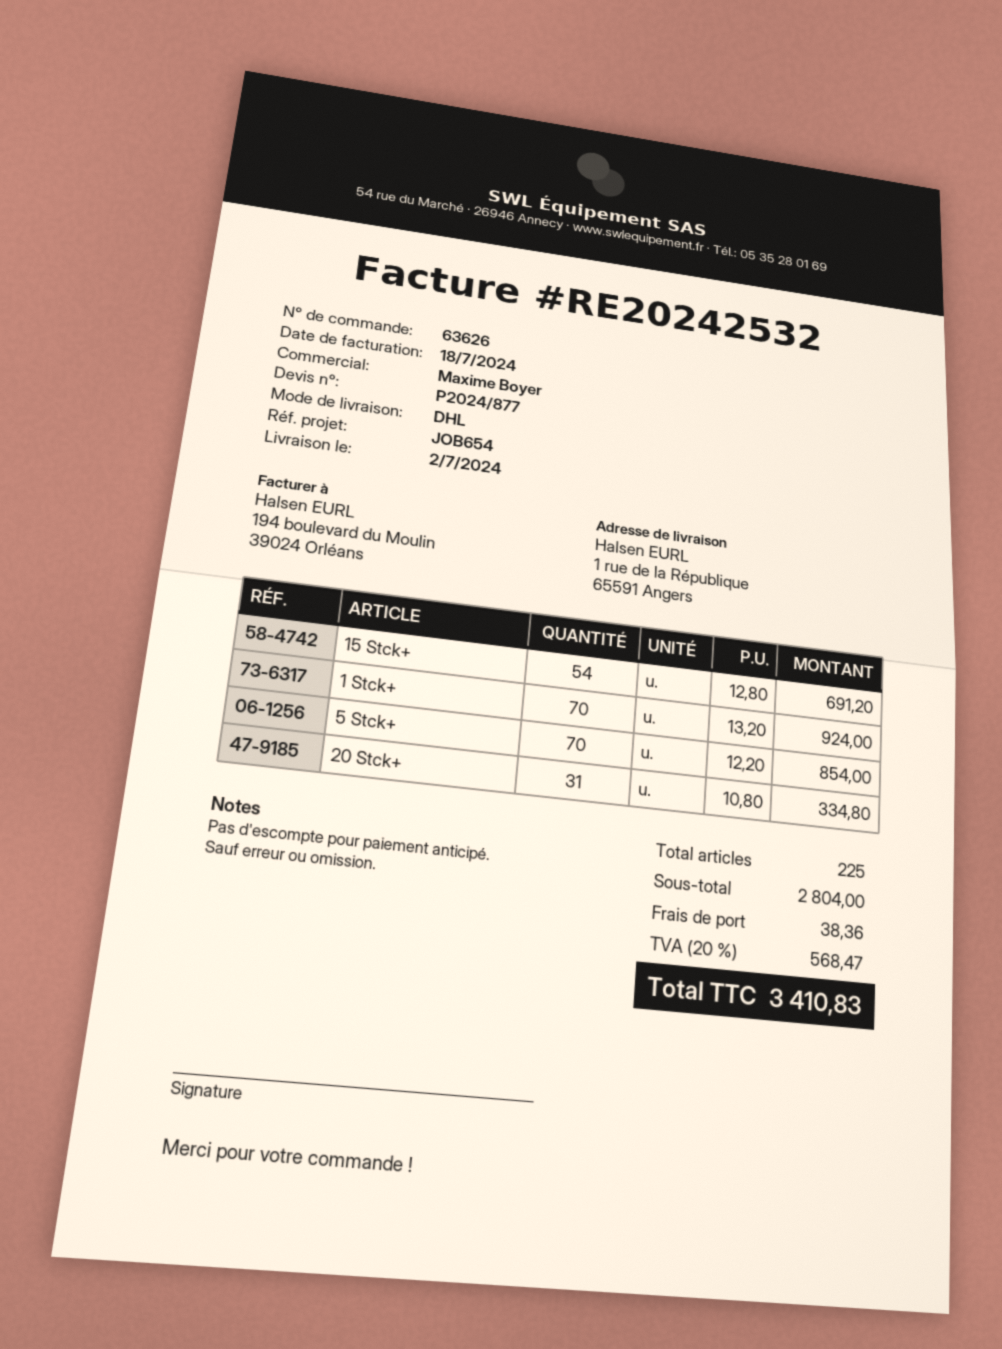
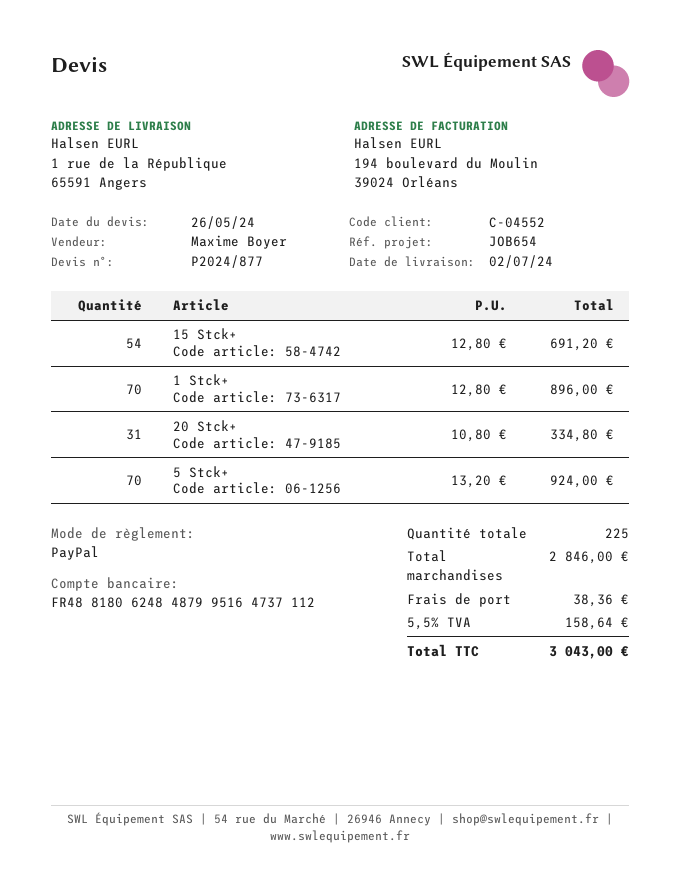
1 Stck+: 70 x 13.20 = 924.00 -> 70 x 12.80 = 896.00
5 Stck+: 70 x 12.20 = 854.00 -> 70 x 13.20 = 924.00
subtotal: 2804.00 -> 2846.00
tax: 20% = 568.47 -> 5.5% = 158.64
total: 3410.83 -> 3043.00

